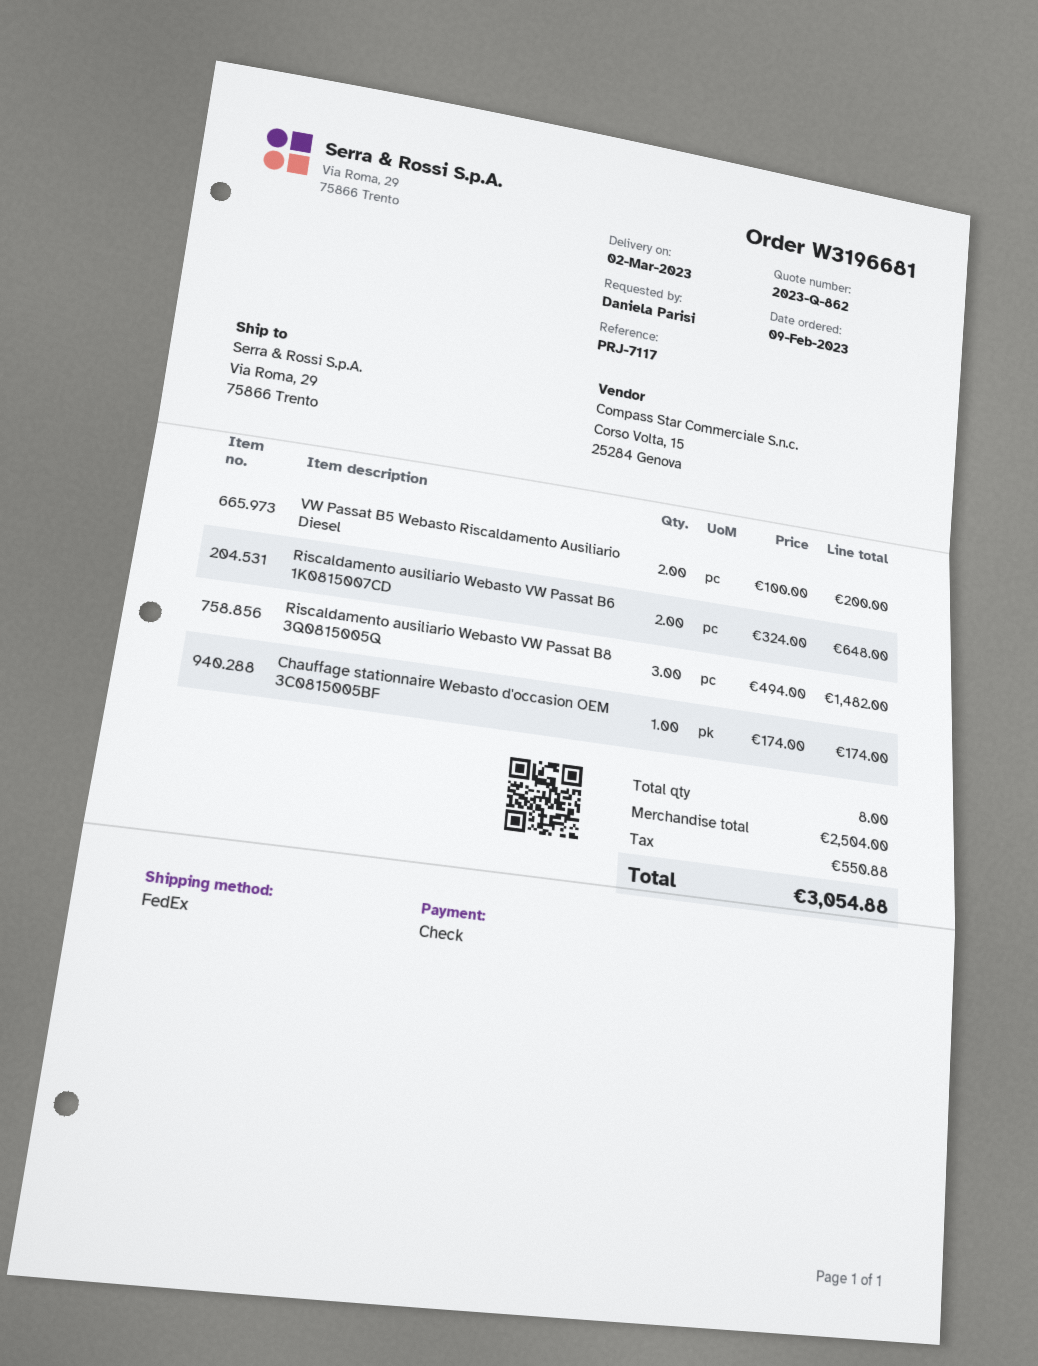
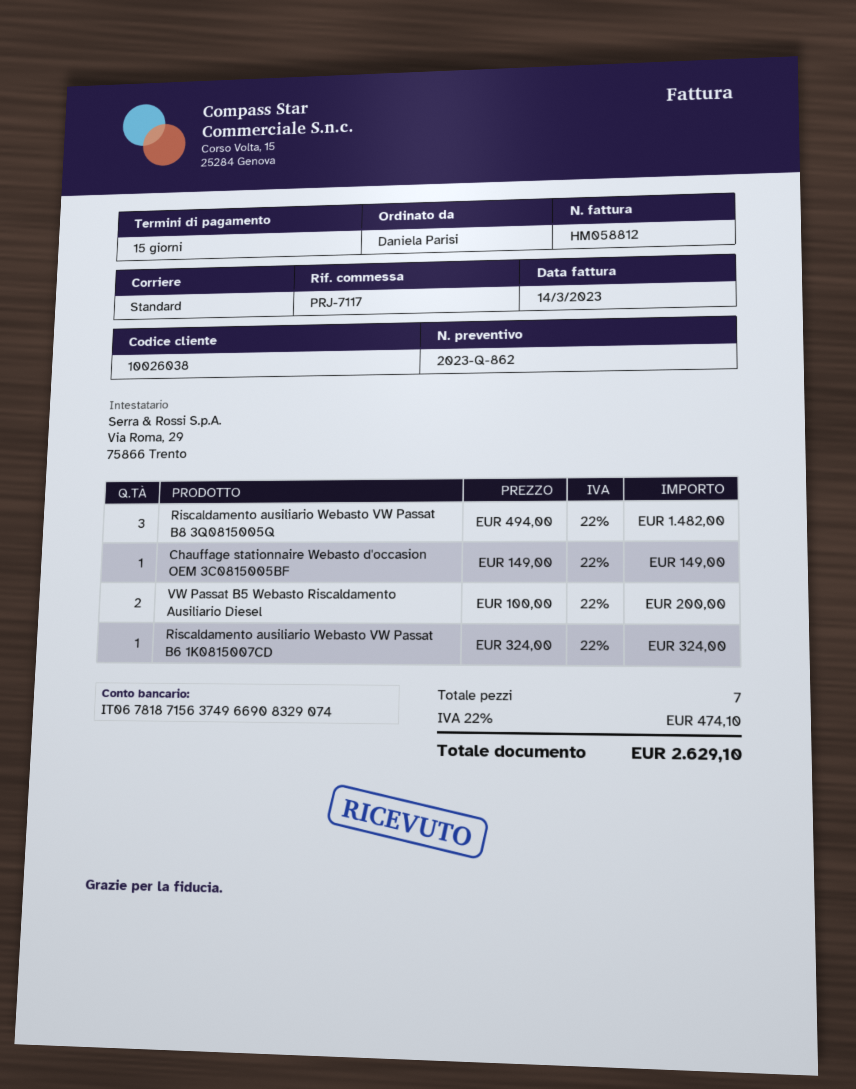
shipping method: FedEx -> standard
Riscaldamento ausiliario Webasto VW Passat B6 1K0815007CD: 2 x 324.00 = 648.00 -> 1 x 324.00 = 324.00
Chauffage stationnaire Webasto d'occasion OEM 3C0815005BF: 1 x 174.00 = 174.00 -> 1 x 149.00 = 149.00
total quantity: 8 -> 7
tax: 550.88 -> 474.10
total: 3054.88 -> 2629.10

